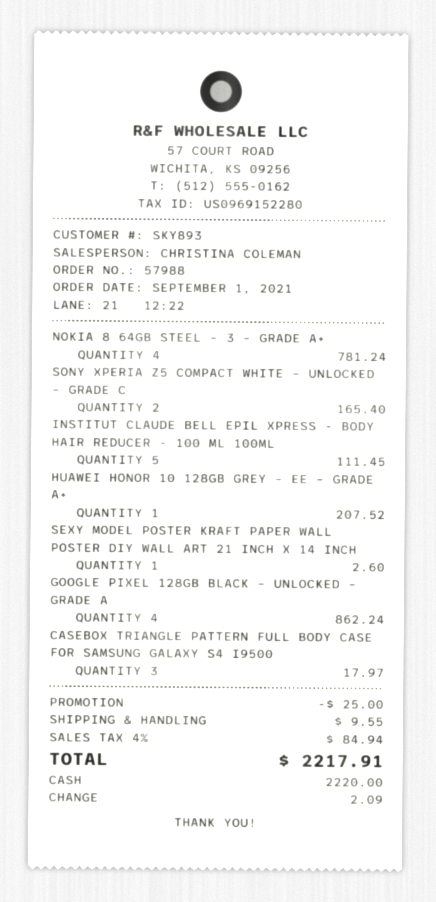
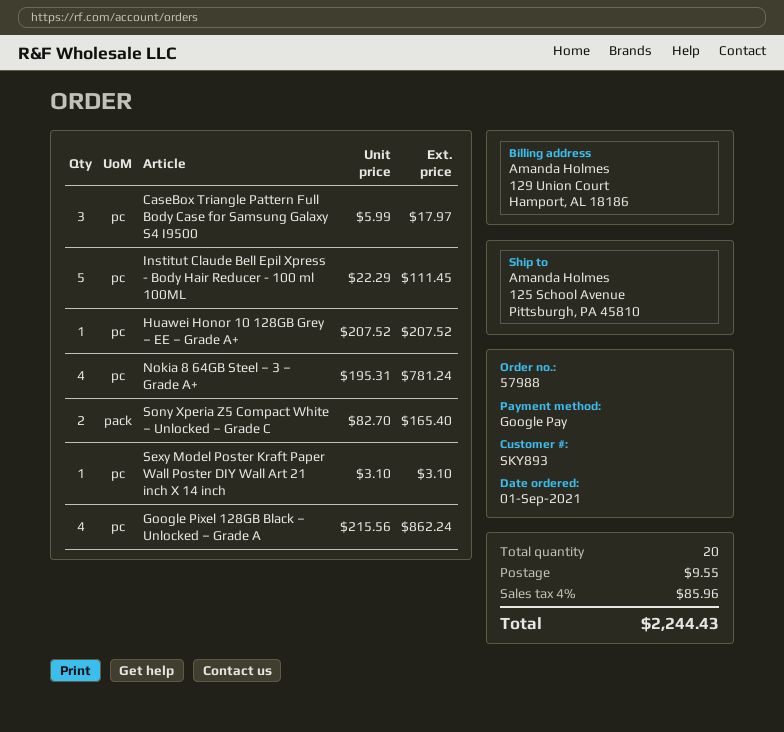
payment method: cash -> Google Pay
SEXY MODEL POSTER KRAFT PAPER WALL POSTER DIY WALL ART 21 INCH X 14 INCH: 1 for 2.60 -> 1 for 3.10
discount: 25.00 -> none
tax: 4% = 84.94 -> 4% = 85.96
total: 2217.91 -> 2244.43

